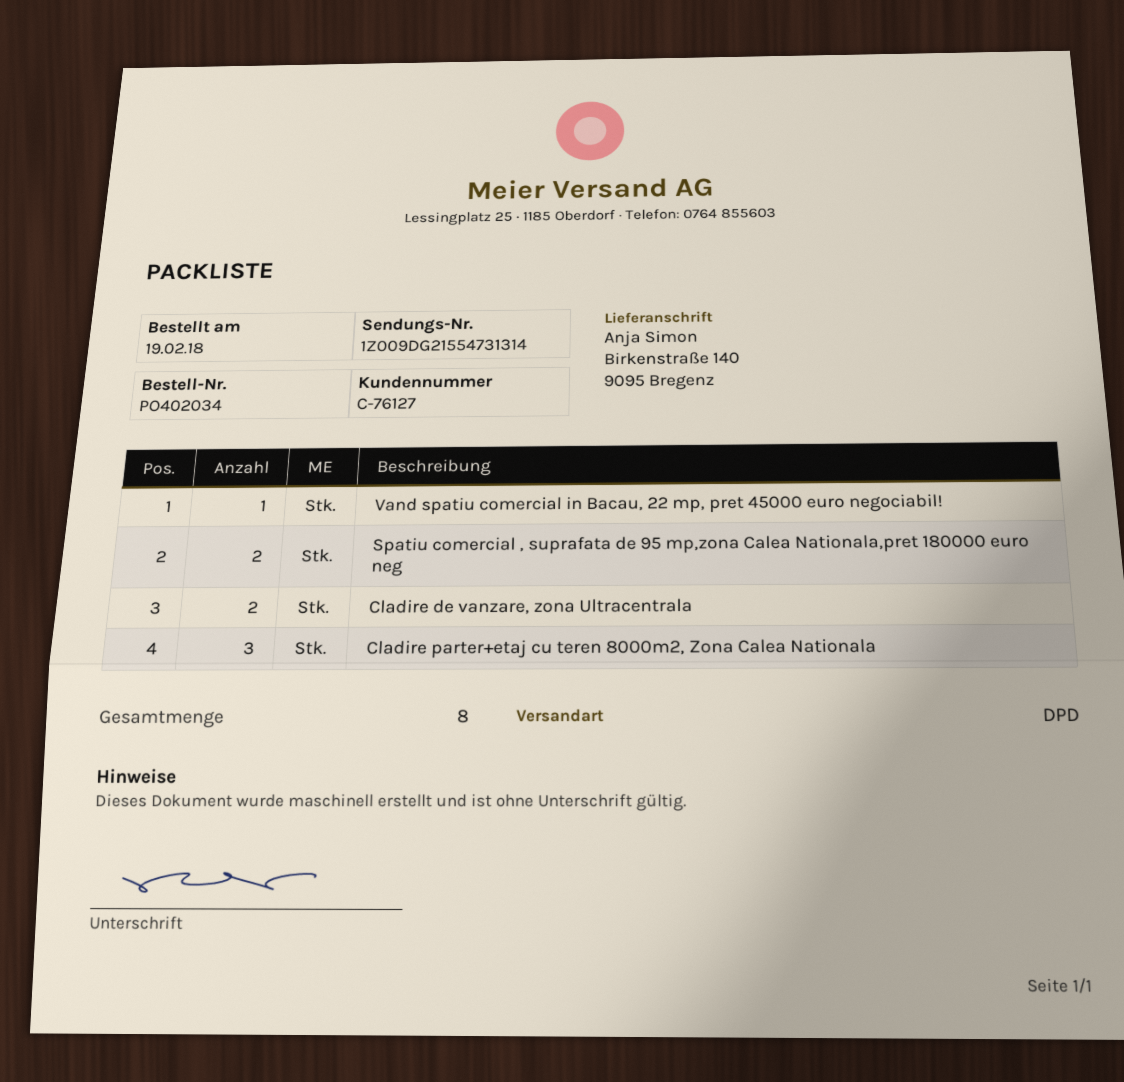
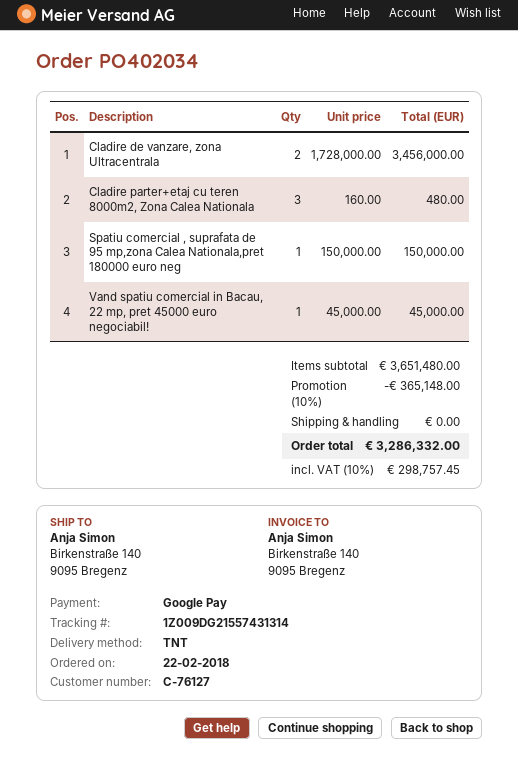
order date: 2018-02-19 -> 2018-02-22
shipping method: DPD -> TNT
tracking number: 1Z009DG21554731314 -> 1Z009DG21557431314
Spatiu comercial , suprafata de 95 mp,zona Calea Nationala,pret 180000 euro neg: 2 -> 1

